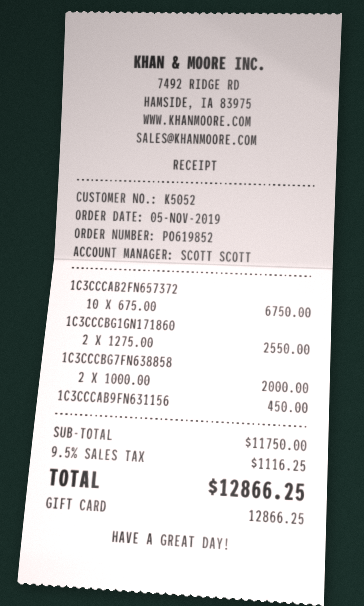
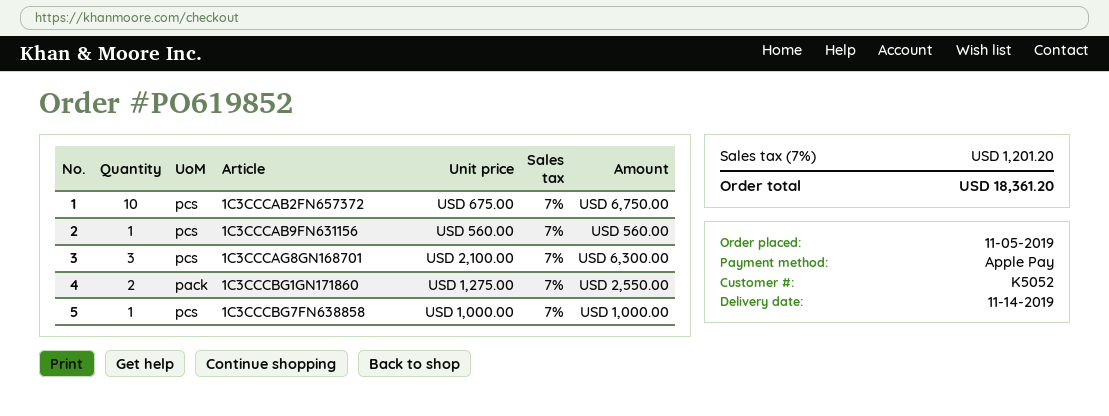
payment method: gift card -> Apple Pay
1C3CCCBG7FN638858: 2 x 1000.00 = 2000.00 -> 1 x 1000.00 = 1000.00
1C3CCCAB9FN631156: 1 x 450.00 = 450.00 -> 1 x 560.00 = 560.00
1C3CCCAG8GN168701: none -> 3 x 2100.00 = 6300.00
tax: 9.5% = 1116.25 -> 7% = 1201.20
total: 12866.25 -> 18361.20

